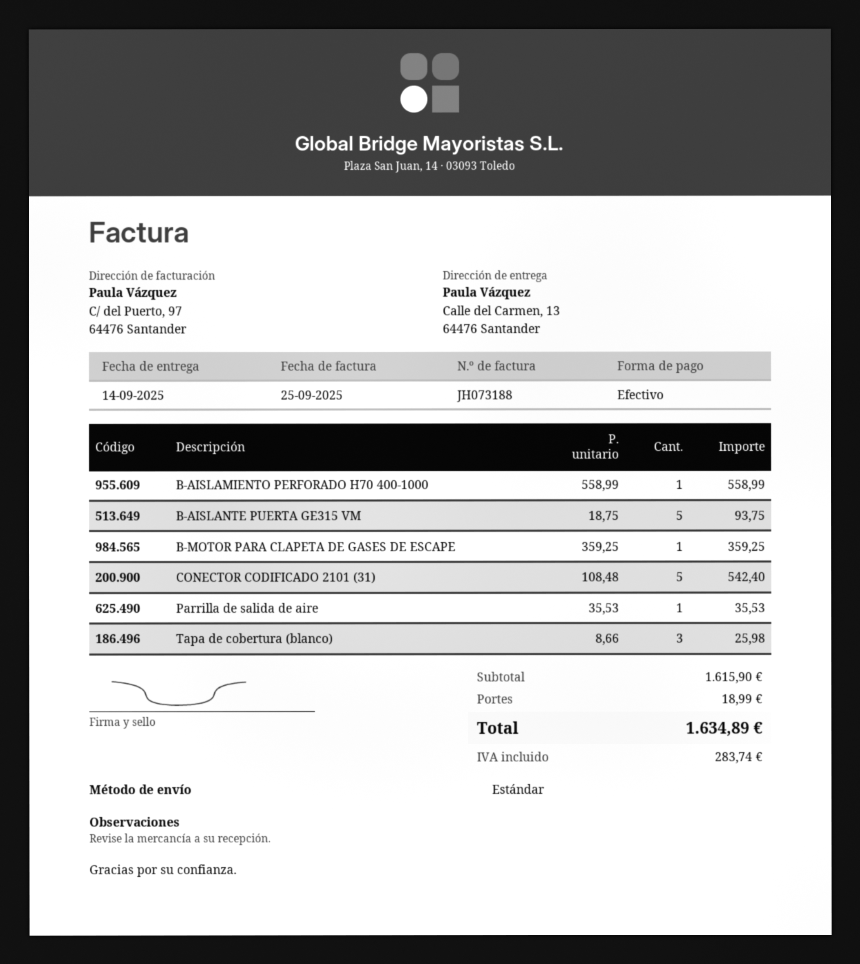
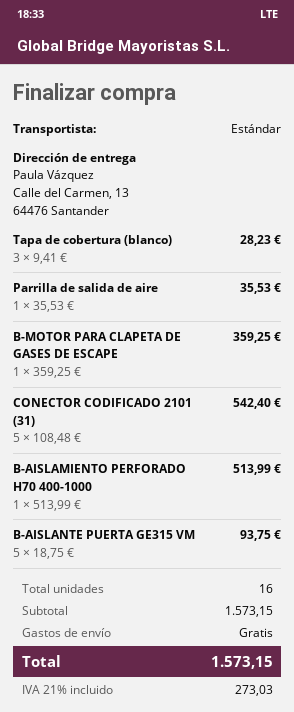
B-AISLAMIENTO PERFORADO H70 400-1000: 1 x 558.99 = 558.99 -> 1 x 513.99 = 513.99
Tapa de cobertura (blanco): 3 x 8.66 = 25.98 -> 3 x 9.41 = 28.23
subtotal: 1615.90 -> 1573.15
shipping: 18.99 -> 0.00
tax: 283.74 -> 273.03
total: 1634.89 -> 1573.15

